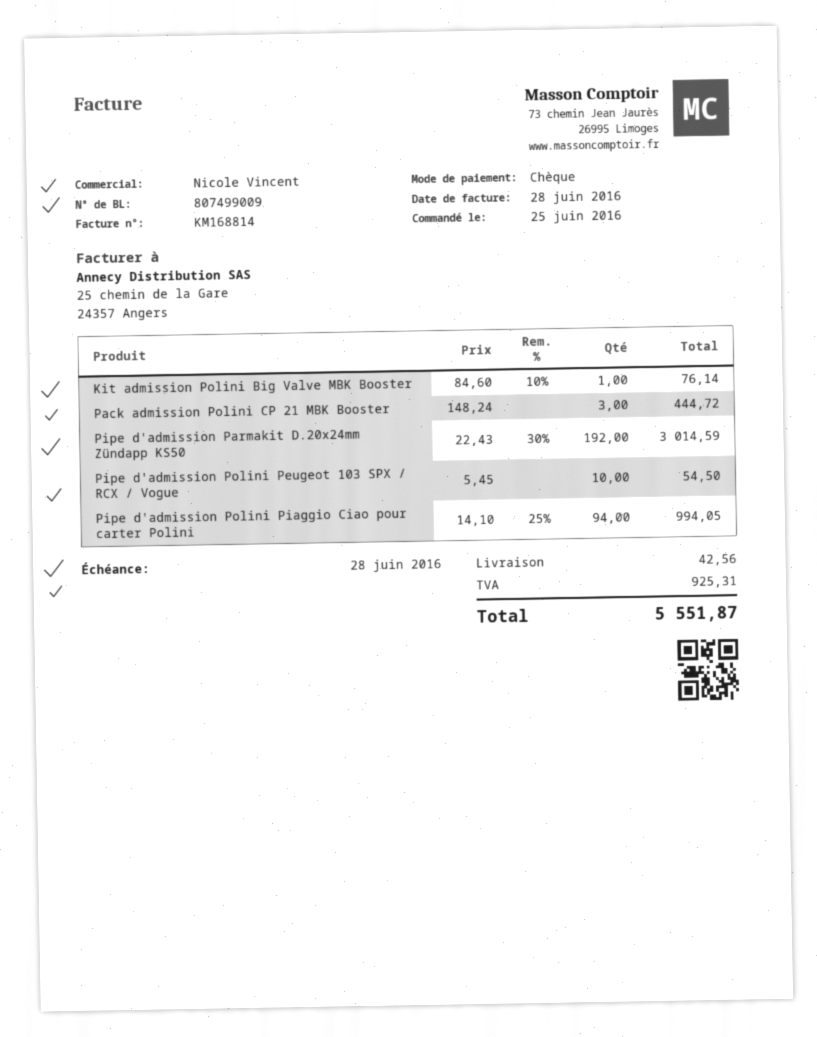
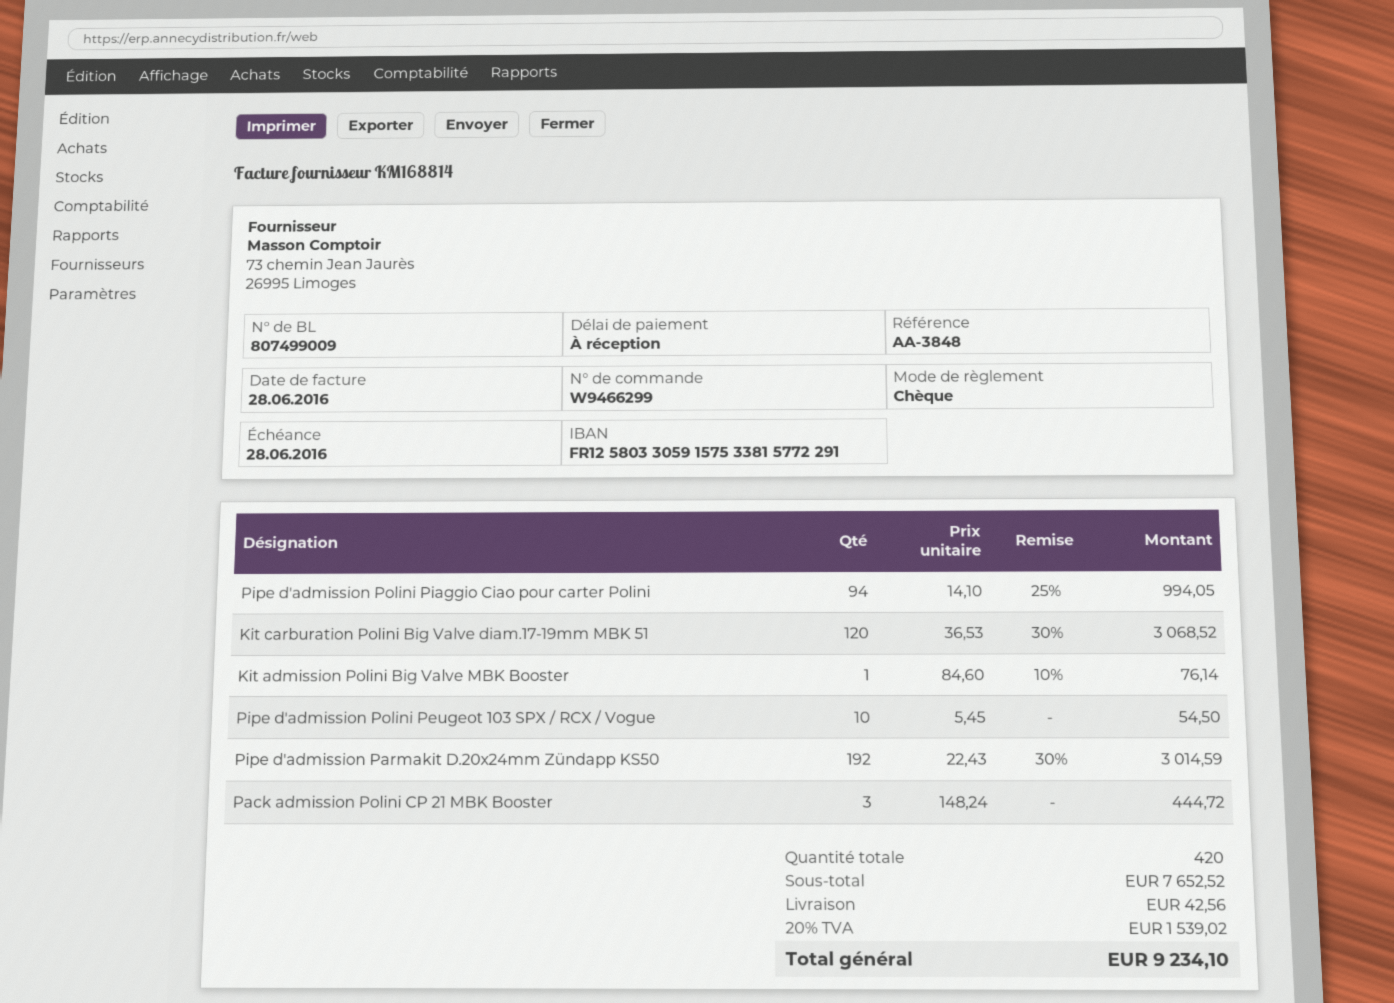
Kit carburation Polini Big Valve diam.17-19mm MBK 51: none -> 120 x 36.53 - 30% = 3068.52
tax: 925.31 -> 1539.02
total: 5551.87 -> 9234.10

